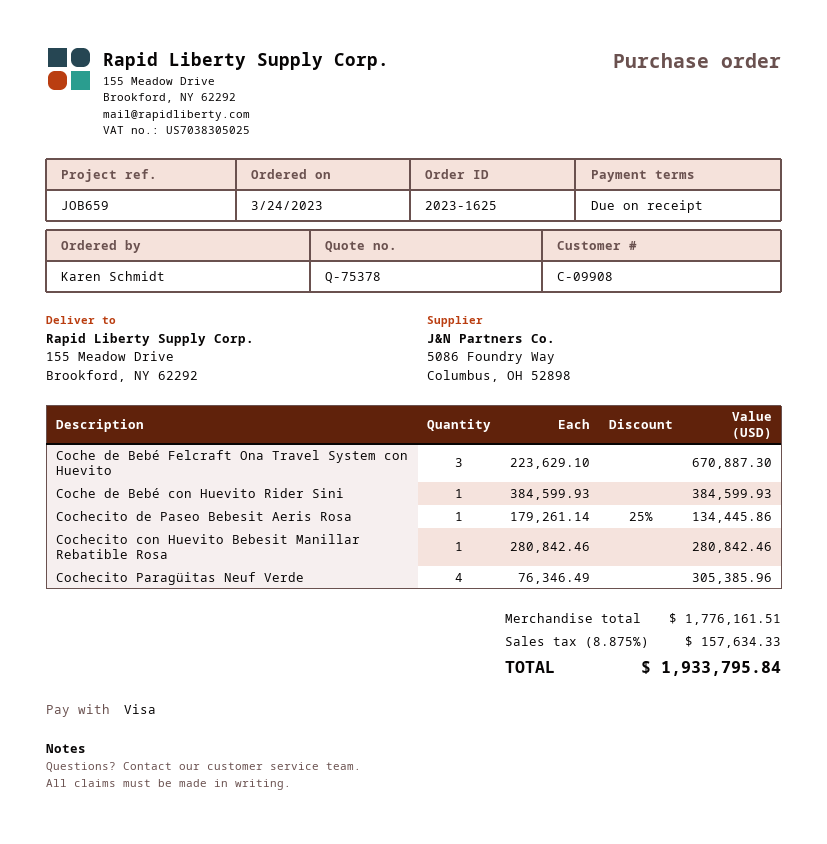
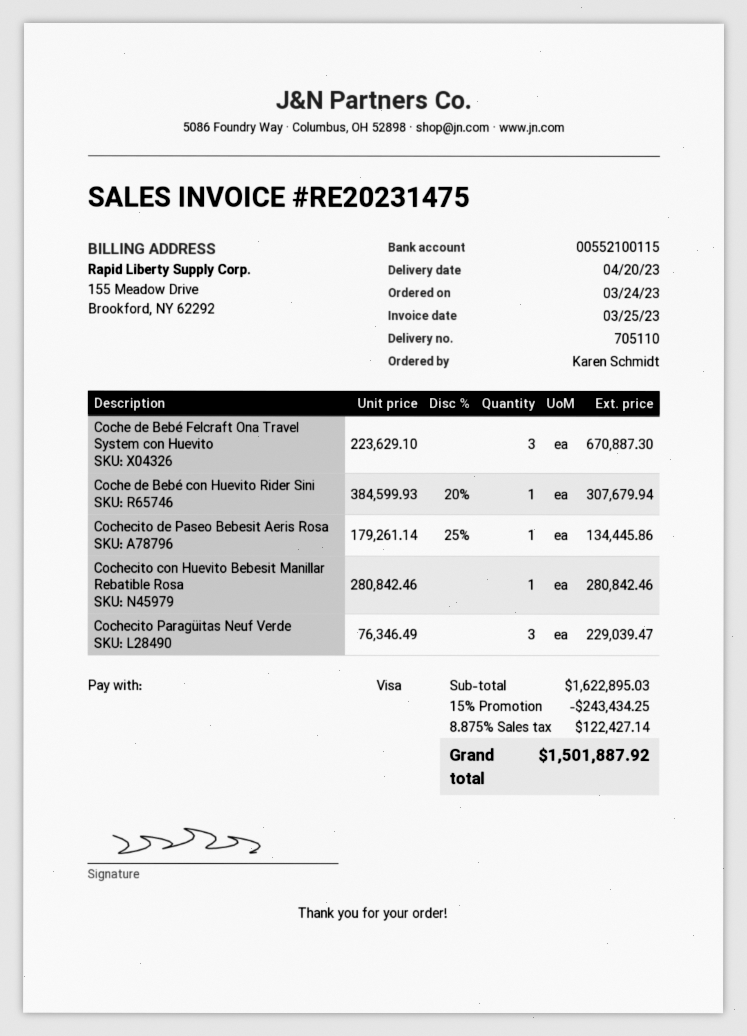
Coche de Bebé con Huevito Rider Sini: 1 x 384599.93 = 384599.93 -> 1 x 384599.93 - 20% = 307679.94
Cochecito Paragüitas Neuf Verde: 4 x 76346.49 = 305385.96 -> 3 x 76346.49 = 229039.47
subtotal: 1776161.51 -> 1622895.03
discount: none -> 15% = 243434.25
tax: 8.875% = 157634.33 -> 8.875% = 122427.14
total: 1933795.84 -> 1501887.92

